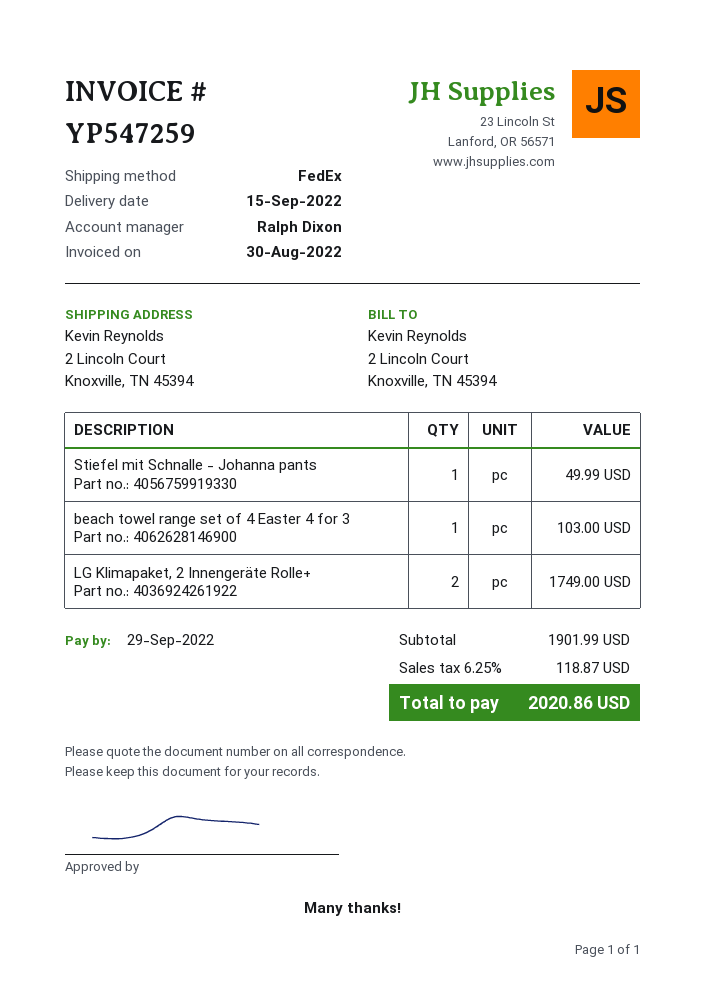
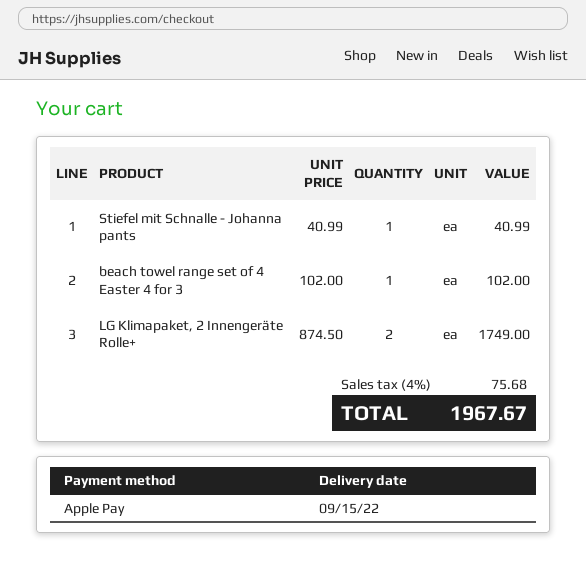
Stiefel mit Schnalle - Johanna pants: 1 for 49.99 -> 1 for 40.99
beach towel range set of 4 Easter 4 for 3: 1 for 103.00 -> 1 for 102.00
tax: 6.25% = 118.87 -> 4% = 75.68
total: 2020.86 -> 1967.67

